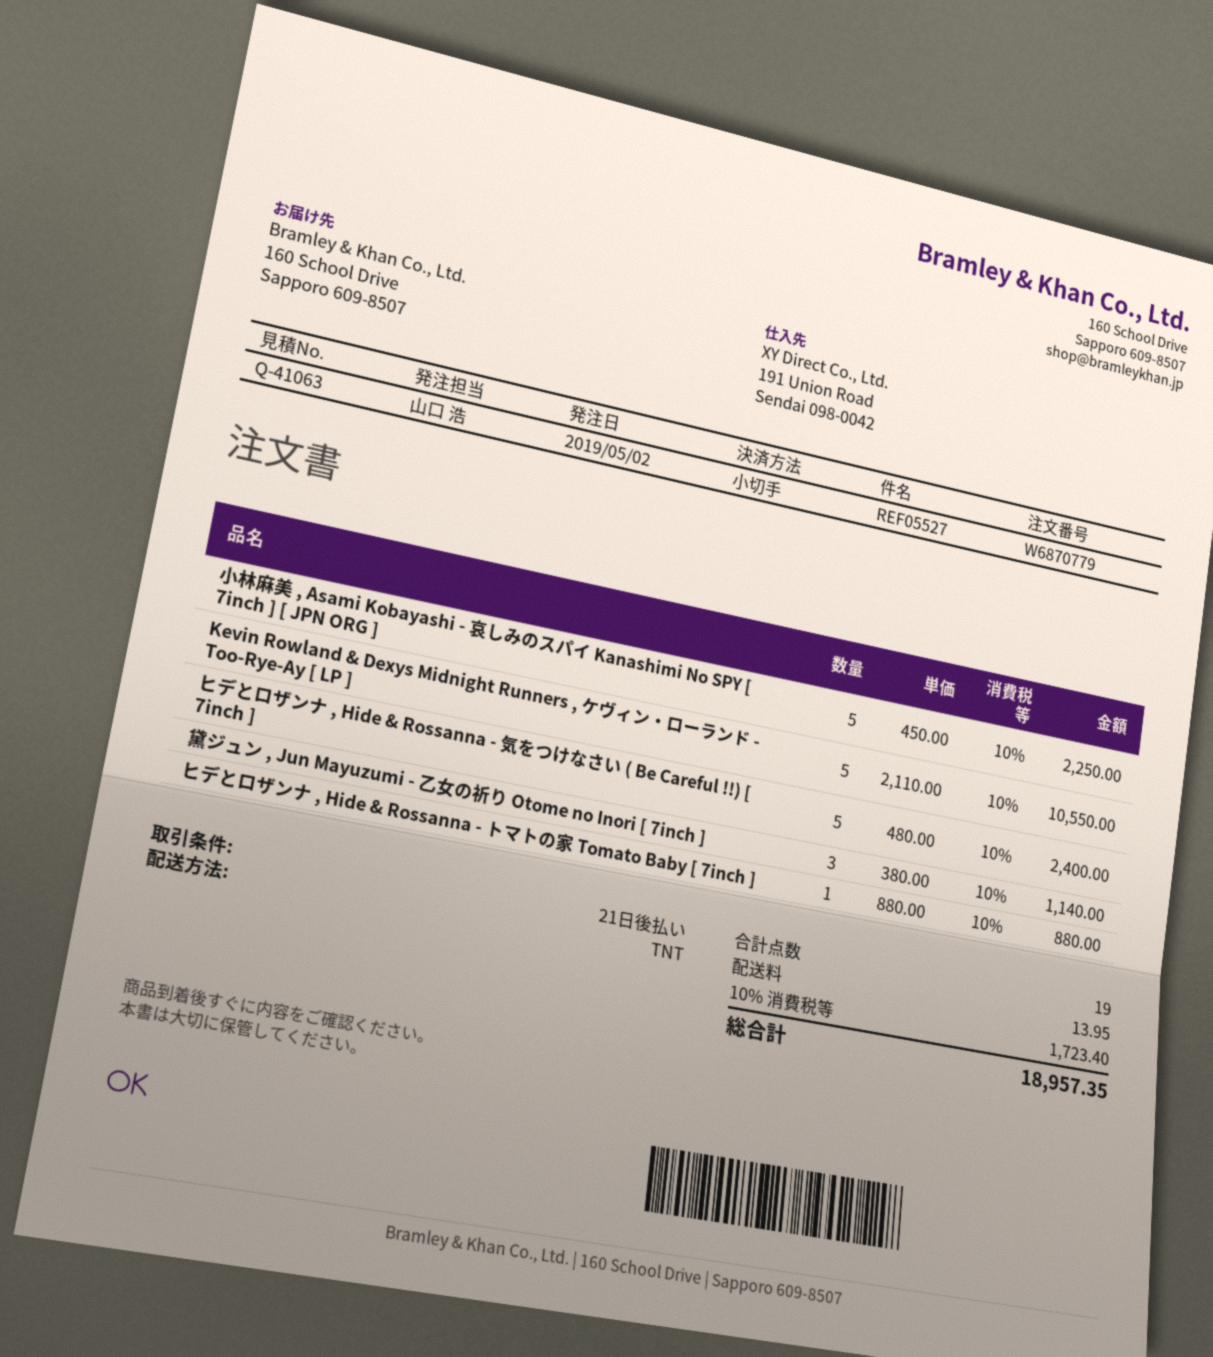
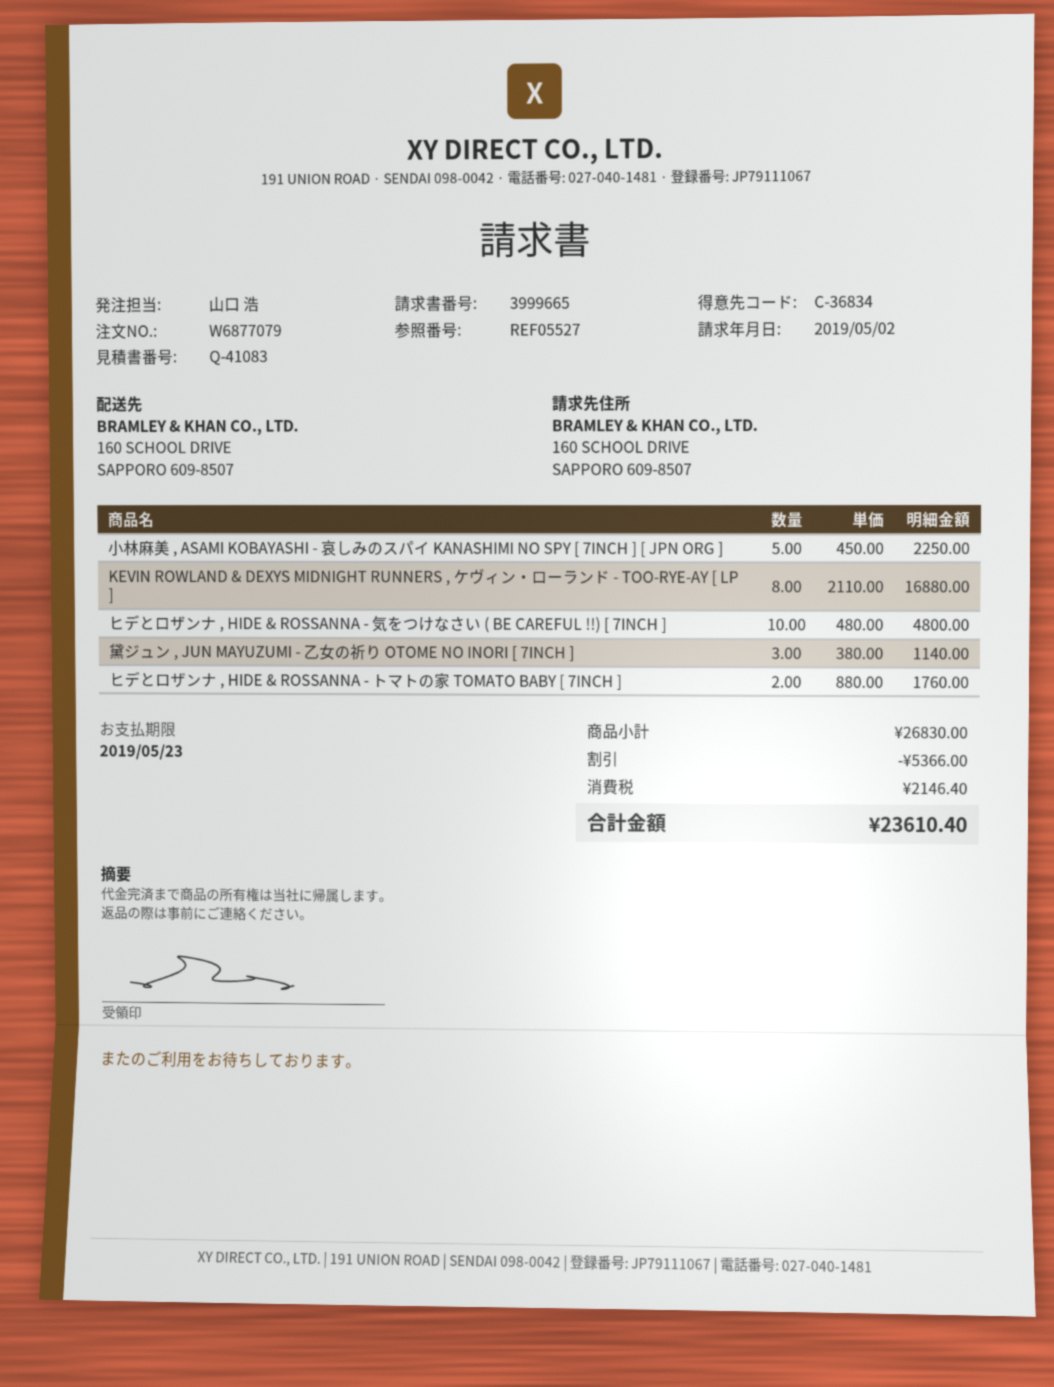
quote number: Q-41063 -> Q-41083
order number: W6870779 -> W6877079
Kevin Rowland & Dexys Midnight Runners , ケヴィン・ローランド - Too-Rye-Ay [ LP ]: 5 x 2110.00 = 10550.00 -> 8 x 2110.00 = 16880.00
ヒデとロザンナ , Hide & Rossanna - 気をつけなさい ( Be Careful !!) [ 7inch ]: 5 x 480.00 = 2400.00 -> 10 x 480.00 = 4800.00
ヒデとロザンナ , Hide & Rossanna - トマトの家 Tomato Baby [ 7inch ]: 1 x 880.00 = 880.00 -> 2 x 880.00 = 1760.00
discount: none -> 5366.00
shipping: 13.95 -> none
tax: 1723.40 -> 2146.40
total: 18957.35 -> 23610.40

